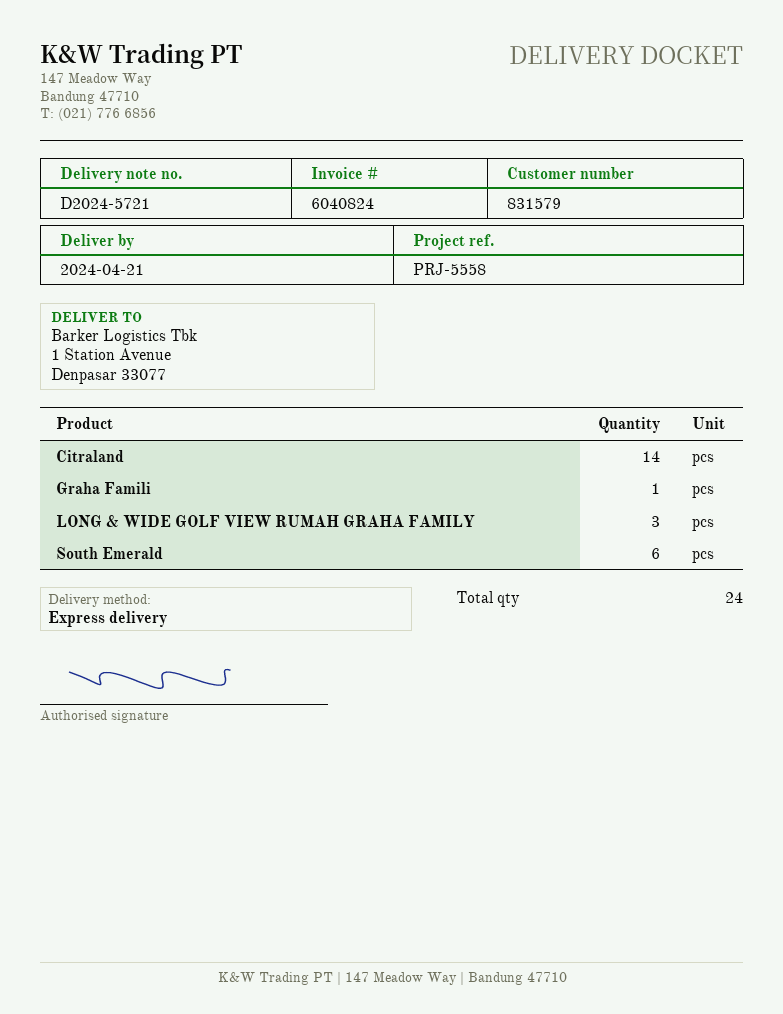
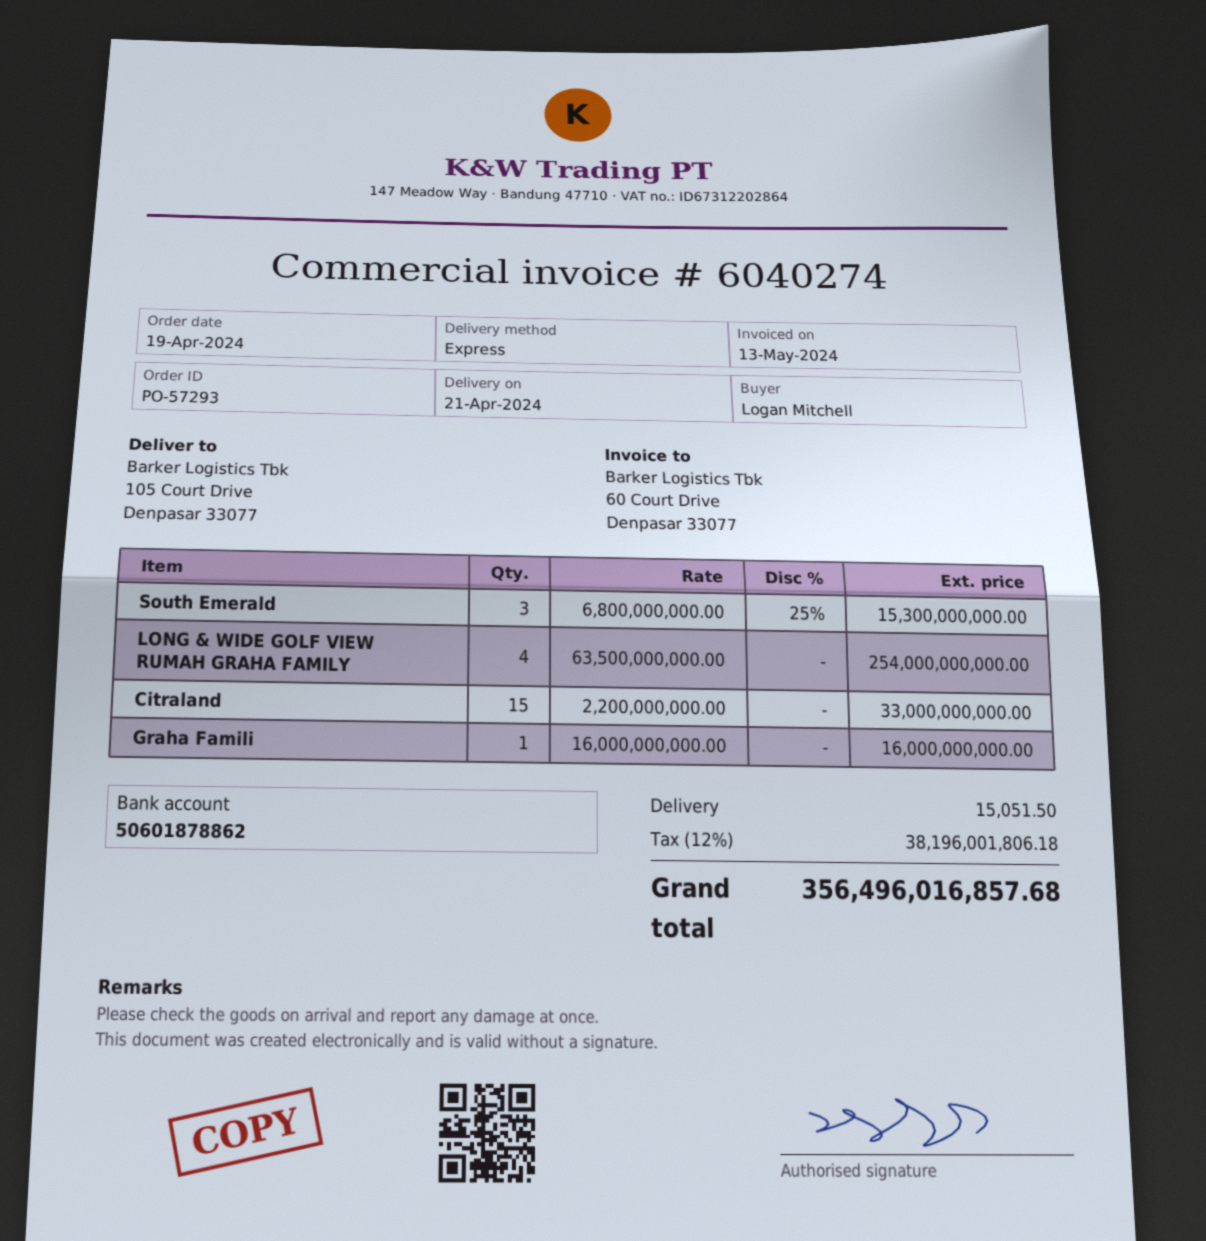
invoice number: 6040824 -> 6040274
ship to: 1 Station Avenue, Denpasar 33077 -> 105 Court Drive, Denpasar 33077
Citraland: 14 -> 15
LONG & WIDE GOLF VIEW RUMAH GRAHA FAMILY: 3 -> 4
South Emerald: 6 -> 3

